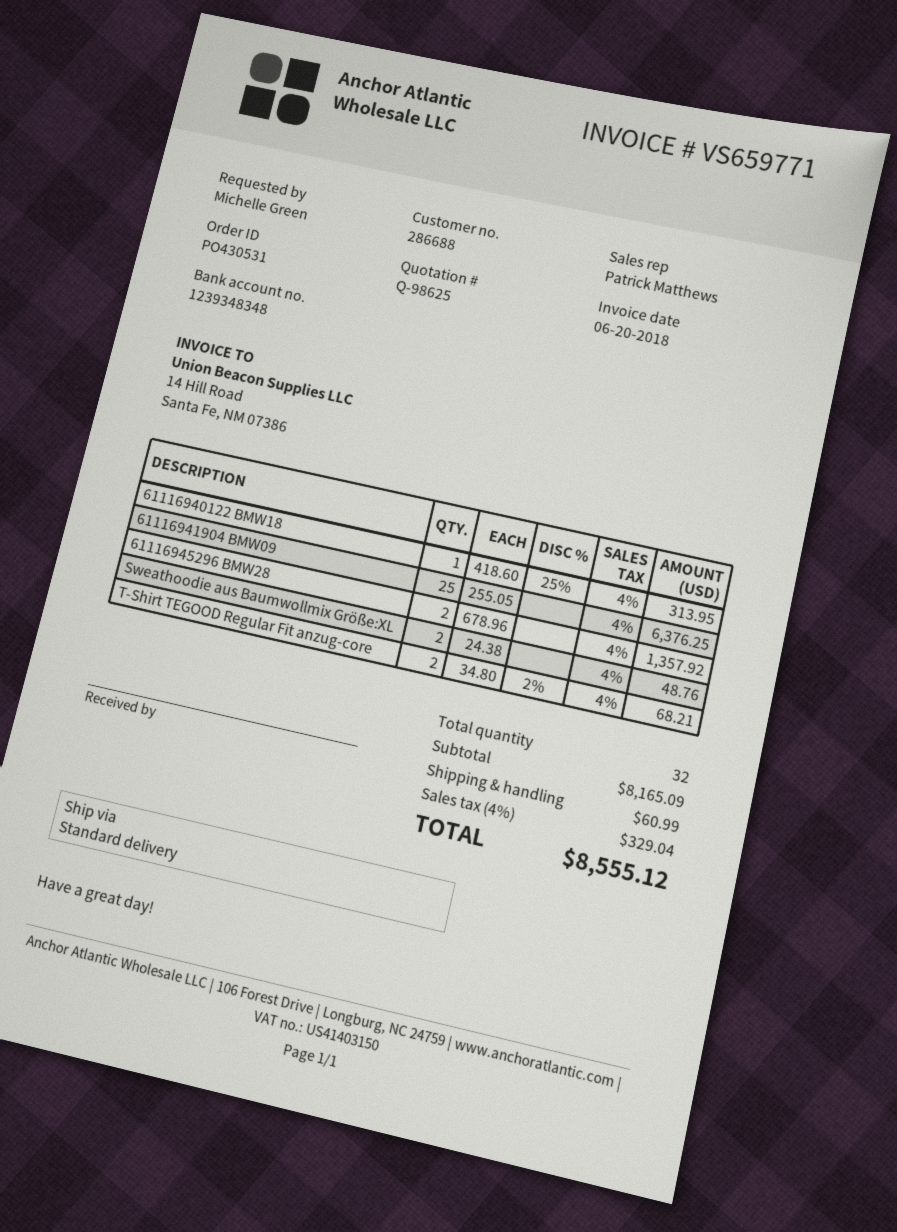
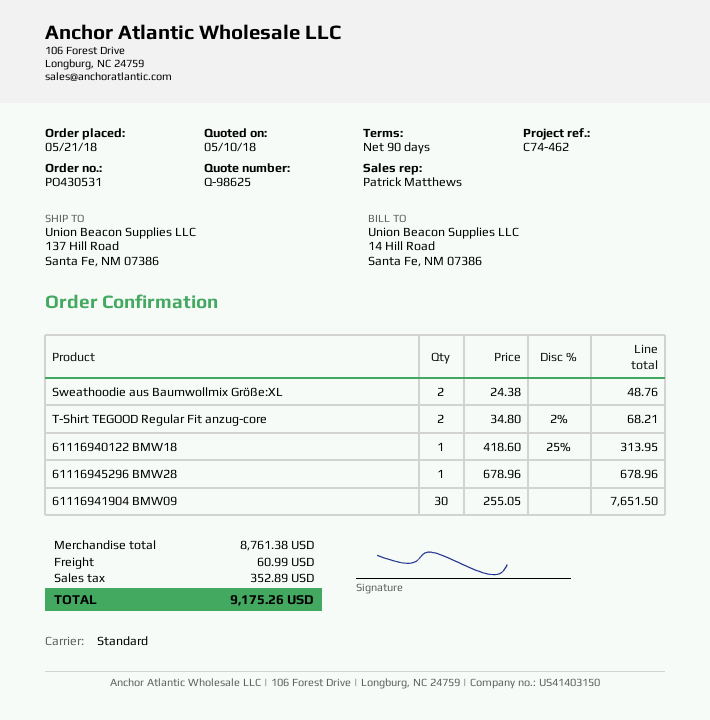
61116941904 BMW09: 25 x 255.05 = 6376.25 -> 30 x 255.05 = 7651.50
61116945296 BMW28: 2 x 678.96 = 1357.92 -> 1 x 678.96 = 678.96
subtotal: 8165.09 -> 8761.38
tax: 329.04 -> 352.89
total: 8555.12 -> 9175.26

